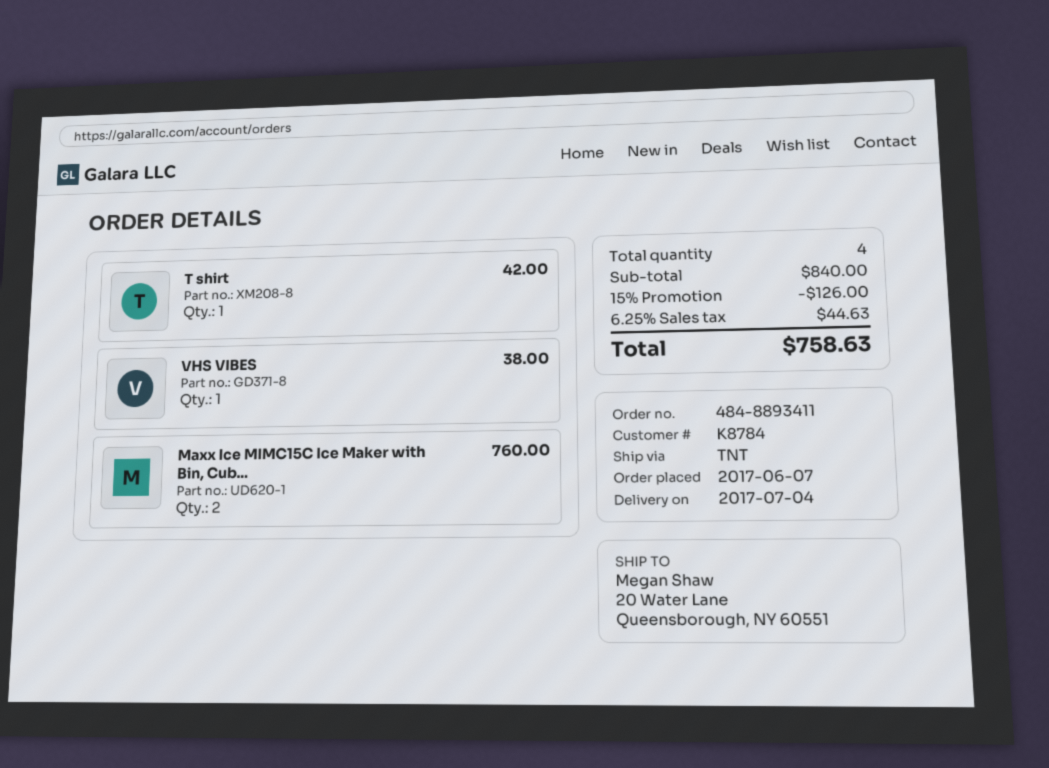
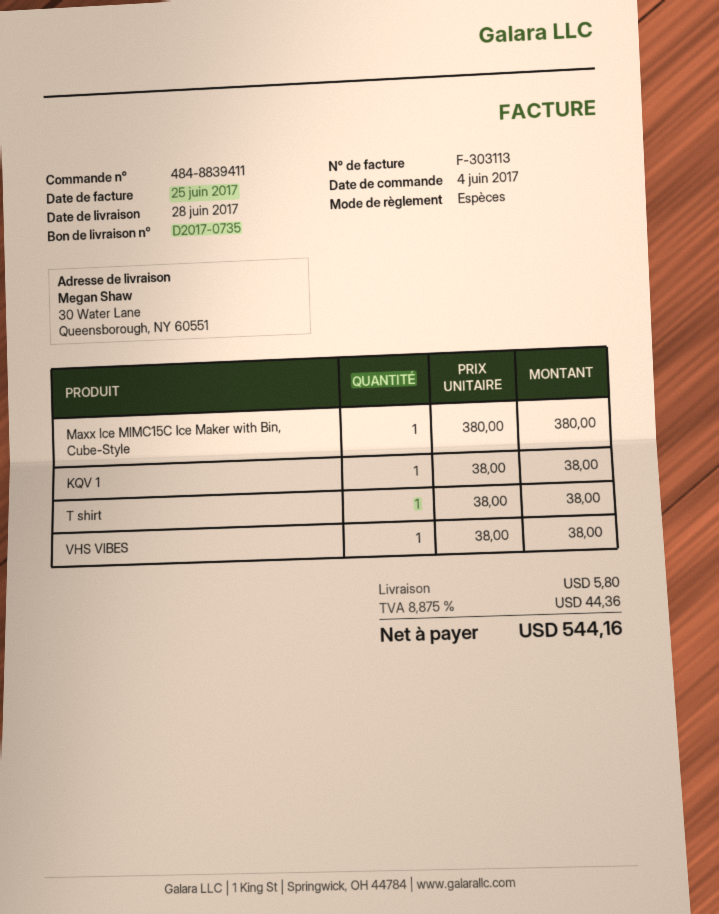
order number: 484-8893411 -> 484-8839411
order date: 2017-06-07 -> 2017-06-04
delivery date: 2017-07-04 -> 2017-06-28
ship to: 20 Water Lane, Queensborough, NY 60551 -> 30 Water Lane, Queensborough, NY 60551
T shirt: 1 for 42.00 -> 1 for 38.00
Maxx Ice MIMC15C Ice Maker with Bin, Cub...: 2 for 760.00 -> 1 for 380.00
KQV 1: none -> 1 for 38.00
discount: 15% = 126.00 -> none
shipping: none -> 5.80
tax: 6.25% = 44.63 -> 8.875% = 44.36
total: 758.63 -> 544.16

